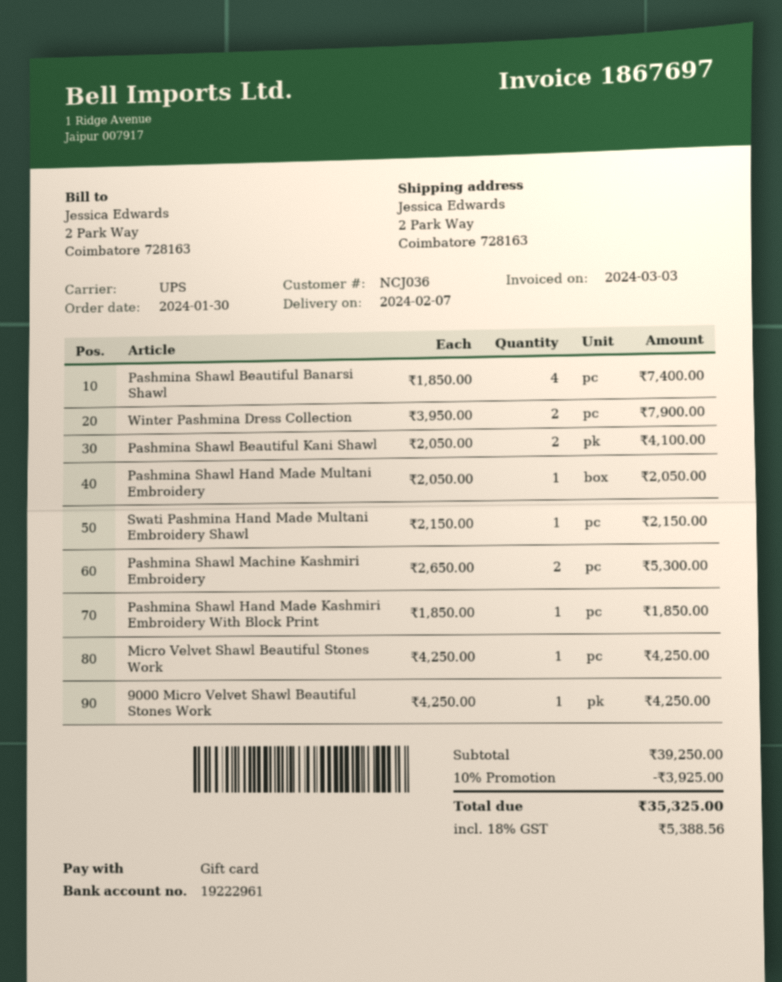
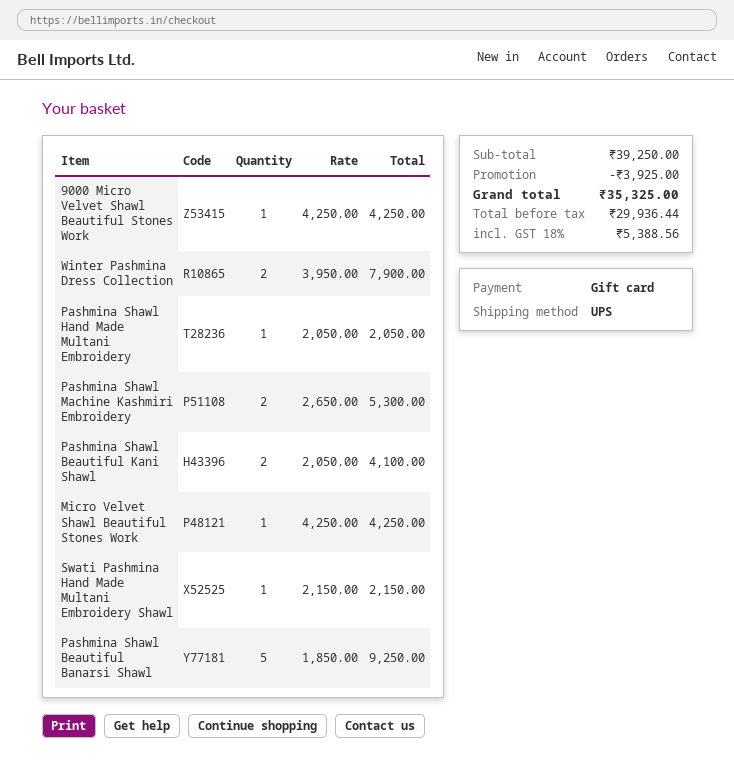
Pashmina Shawl Beautiful Banarsi Shawl: 4 x 1850.00 = 7400.00 -> 5 x 1850.00 = 9250.00
Pashmina Shawl Hand Made Kashmiri Embroidery With Block Print: 1 x 1850.00 = 1850.00 -> none

